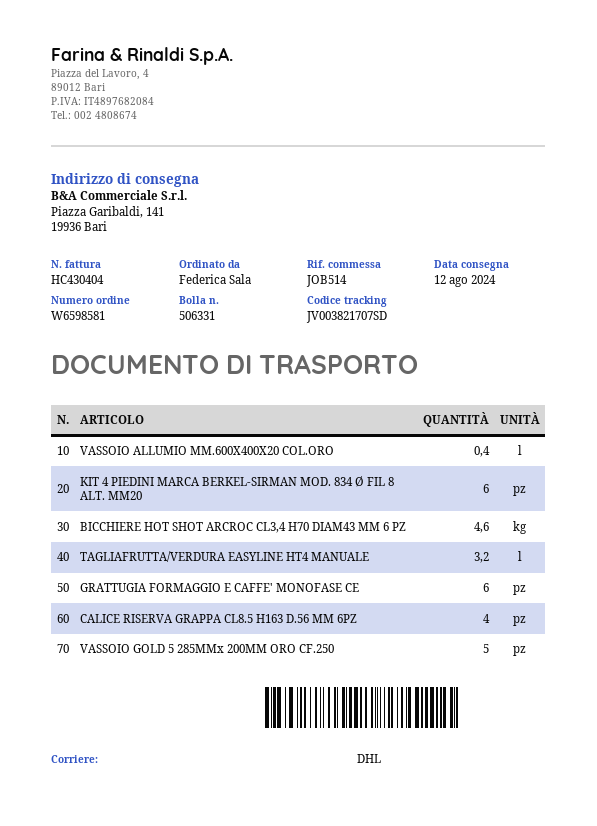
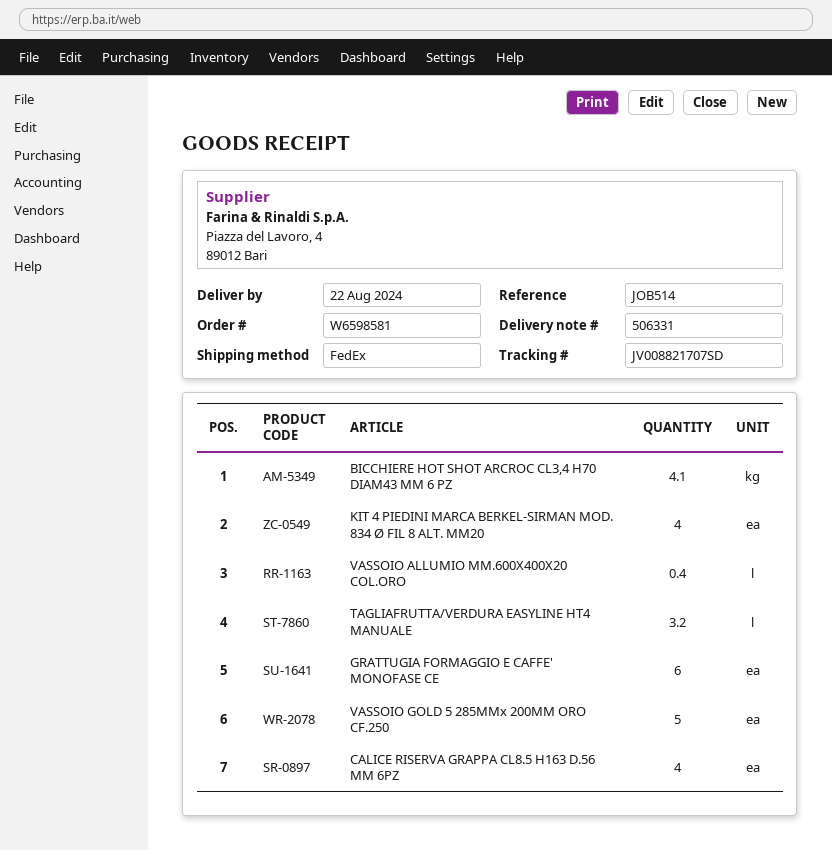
delivery date: 2024-08-12 -> 2024-08-22
shipping method: DHL -> FedEx
tracking number: JV003821707SD -> JV008821707SD
KIT 4 PIEDINI MARCA BERKEL-SIRMAN MOD. 834 Ø FIL 8 ALT. MM20: 6 -> 4
BICCHIERE HOT SHOT ARCROC CL3,4 H70 DIAM43 MM 6 PZ: 4.6 -> 4.1

